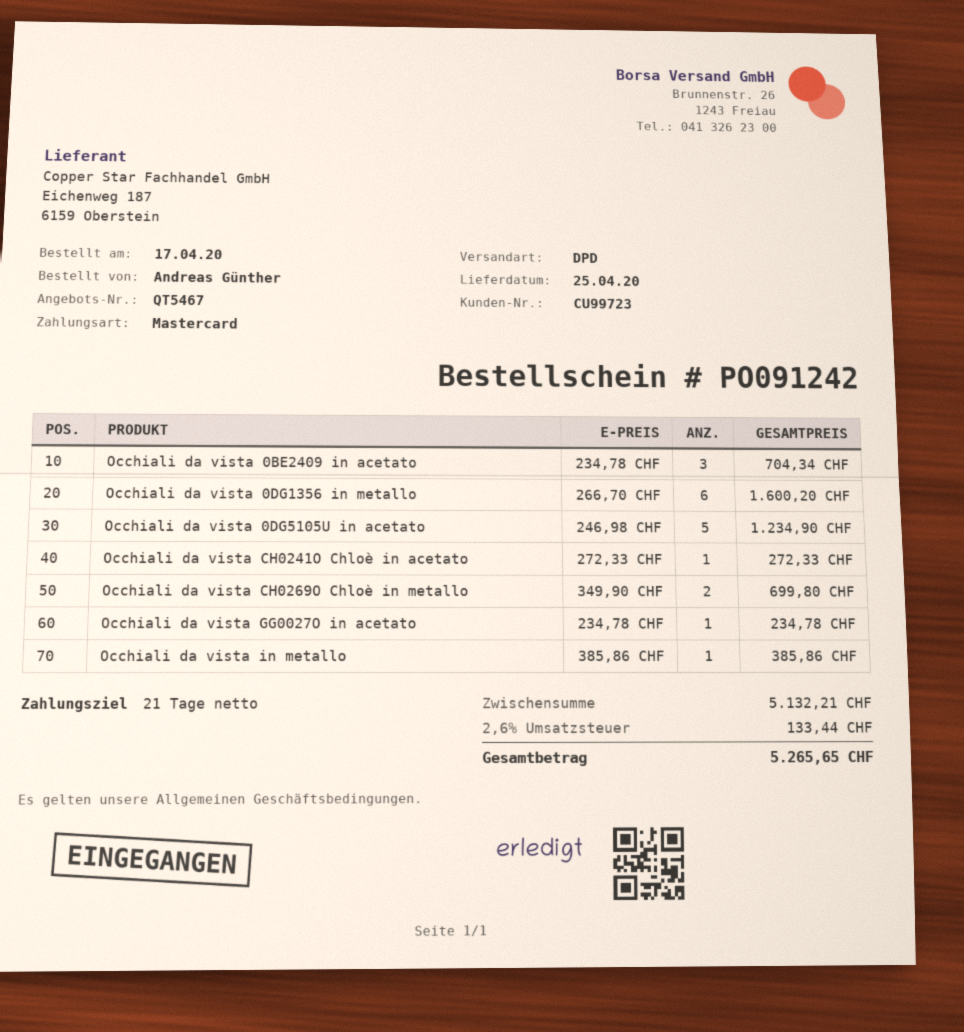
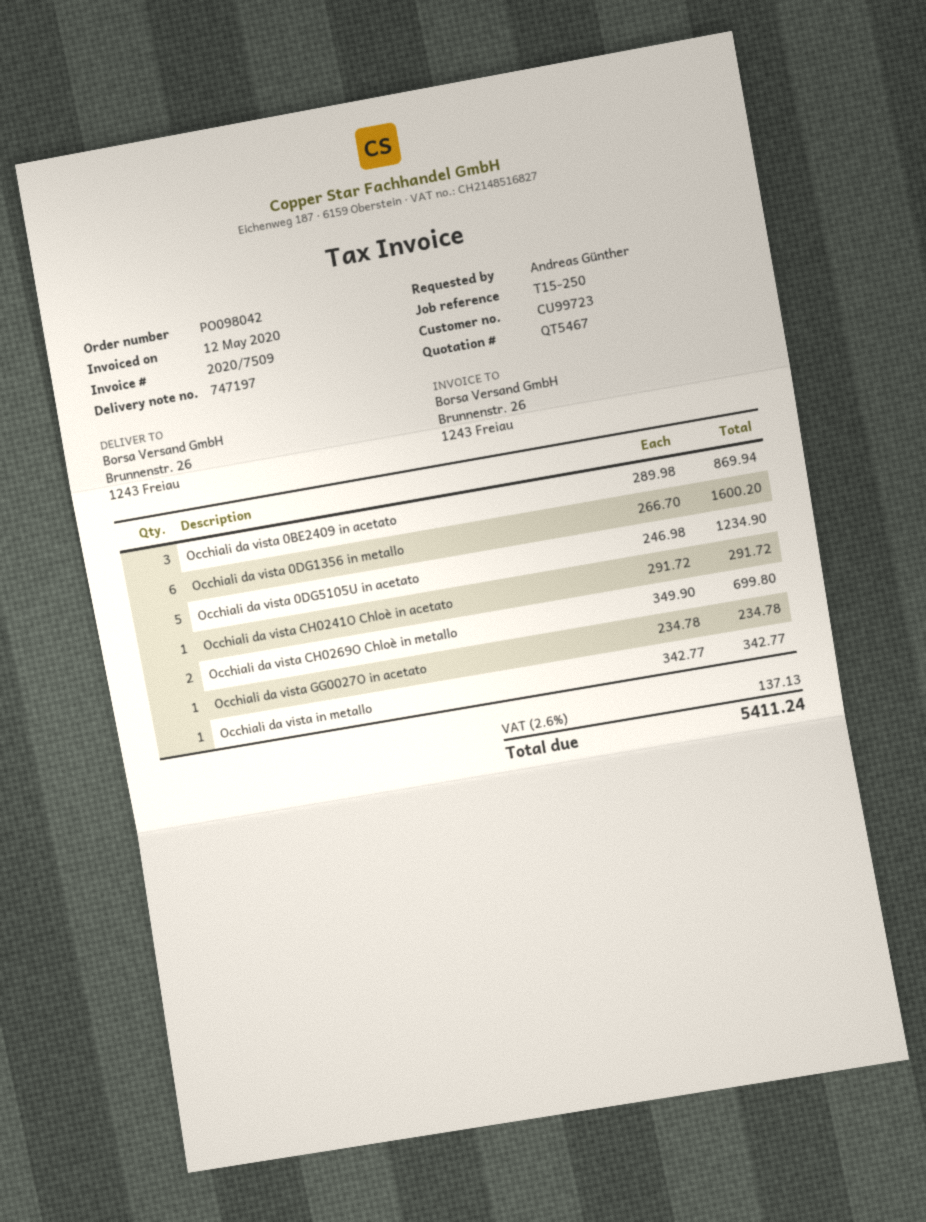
order number: PO091242 -> PO098042
Occhiali da vista 0BE2409 in acetato: 3 x 234.78 = 704.34 -> 3 x 289.98 = 869.94
Occhiali da vista CH0241O Chloè in acetato: 1 x 272.33 = 272.33 -> 1 x 291.72 = 291.72
Occhiali da vista in metallo: 1 x 385.86 = 385.86 -> 1 x 342.77 = 342.77
tax: 2.6% = 133.44 -> 2.6% = 137.13
total: 5265.65 -> 5411.24

